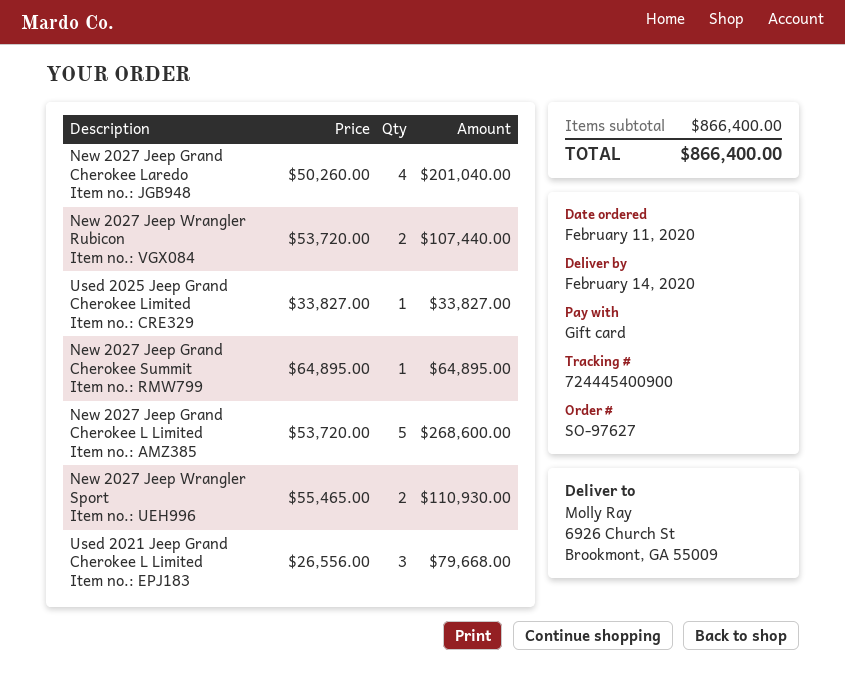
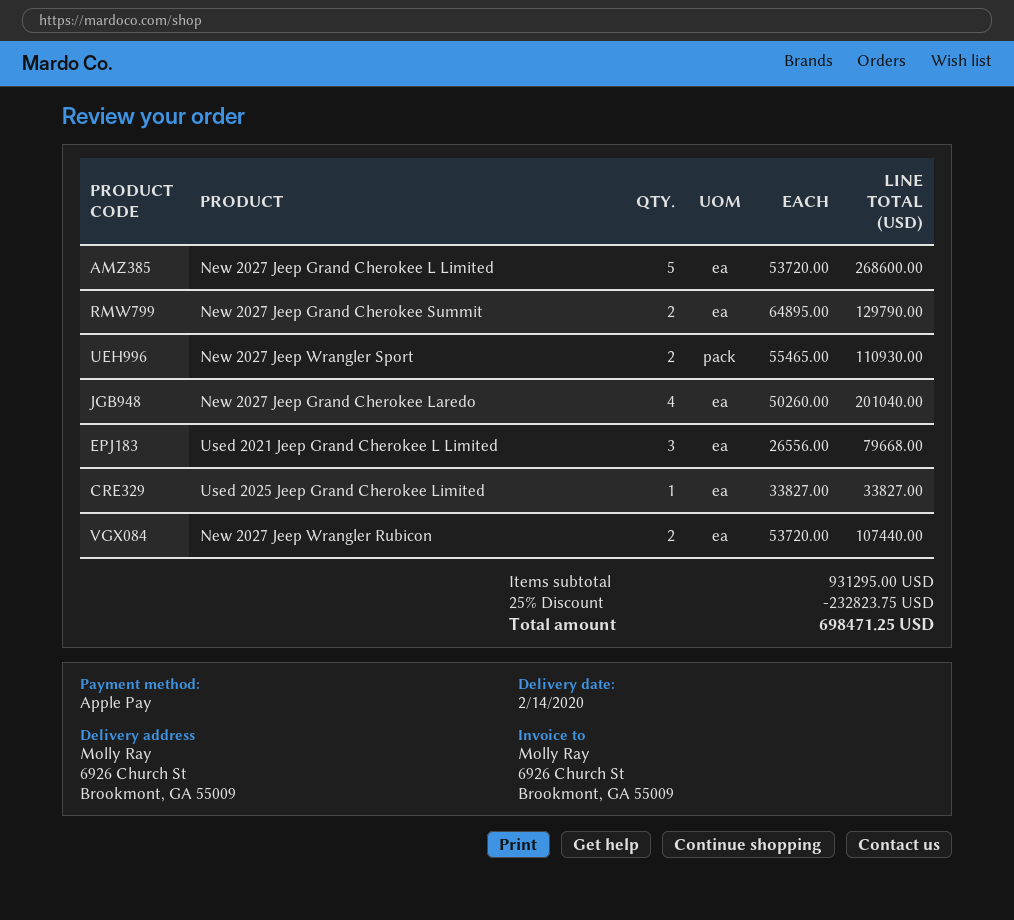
payment method: gift card -> Apple Pay
New 2027 Jeep Grand Cherokee Summit: 1 x 64895.00 = 64895.00 -> 2 x 64895.00 = 129790.00
subtotal: 866400.00 -> 931295.00
discount: none -> 25% = 232823.75
total: 866400.00 -> 698471.25

